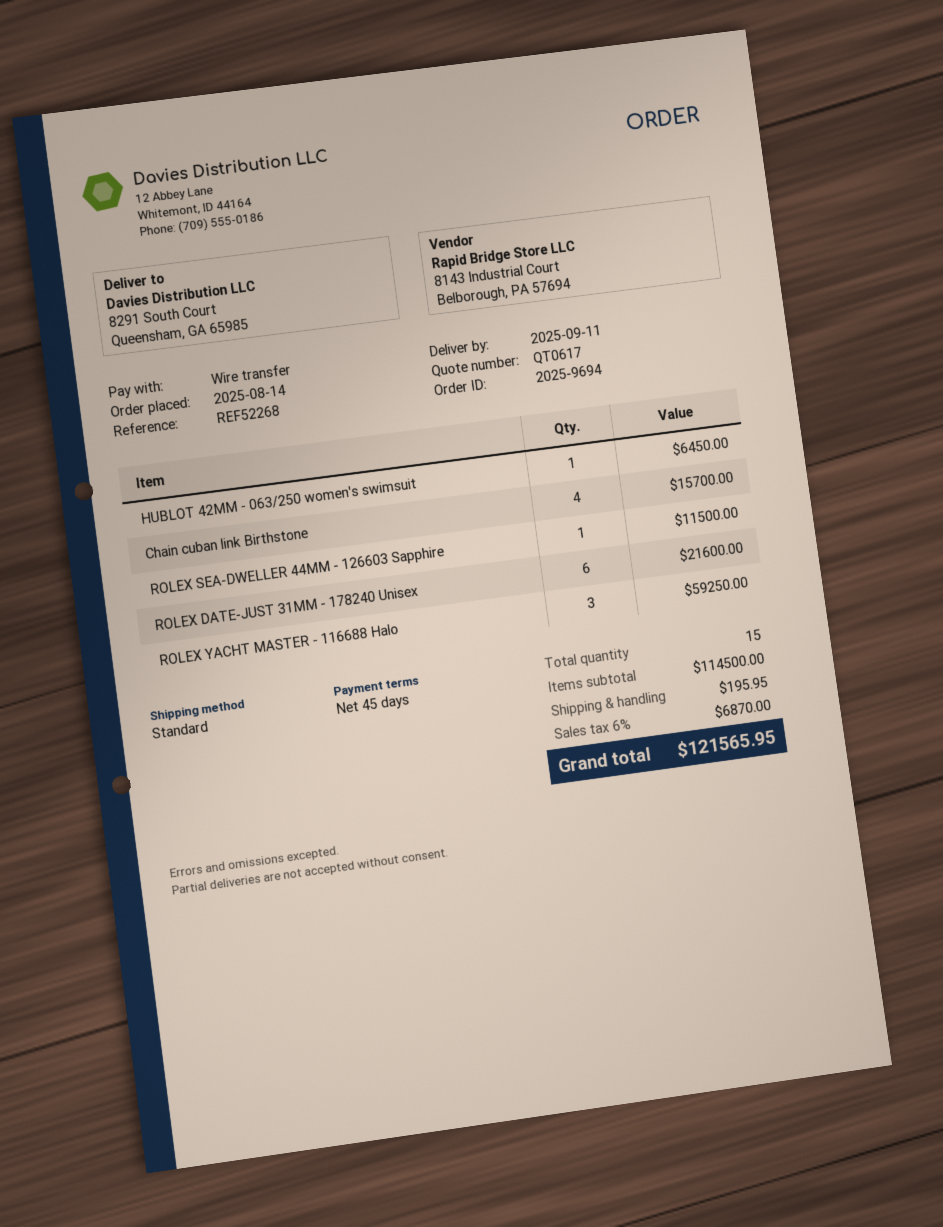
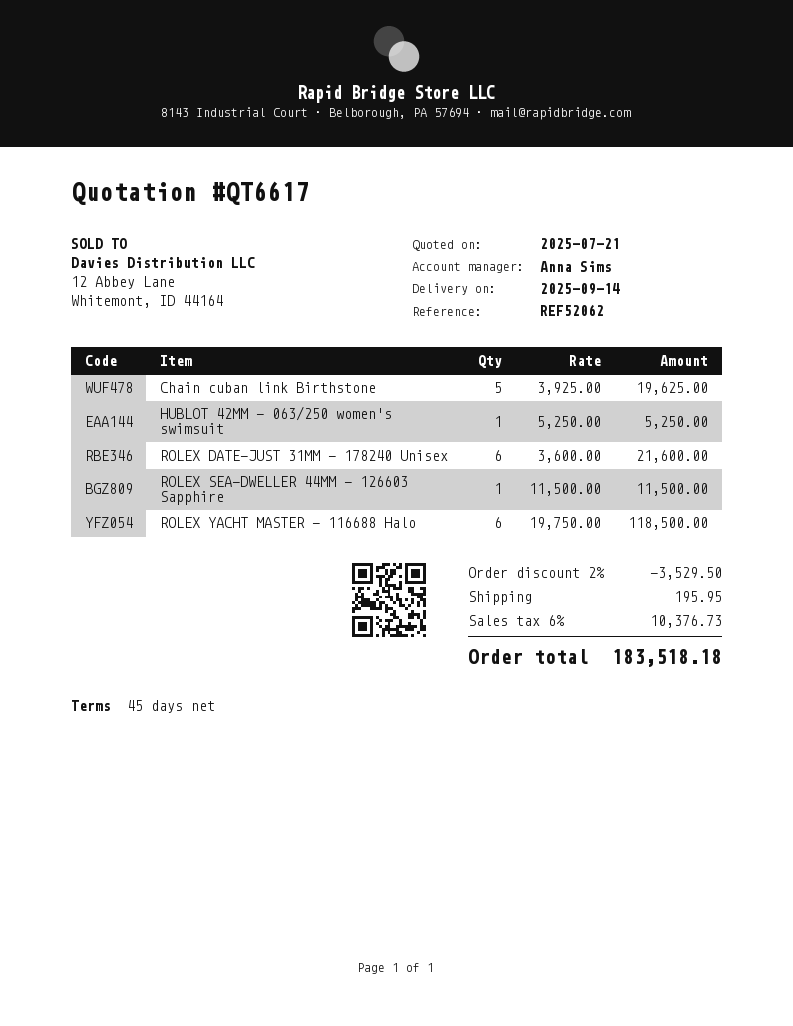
quote number: QT0617 -> QT6617
delivery date: 2025-09-11 -> 2025-09-14
reference: REF52268 -> REF52062
HUBLOT 42MM - 063/250 women's swimsuit: 1 for 6450.00 -> 1 for 5250.00
Chain cuban link Birthstone: 4 for 15700.00 -> 5 for 19625.00
ROLEX YACHT MASTER - 116688 Halo: 3 for 59250.00 -> 6 for 118500.00
discount: none -> 2% = 3529.50
tax: 6% = 6870.00 -> 6% = 10376.73
total: 121565.95 -> 183518.18

